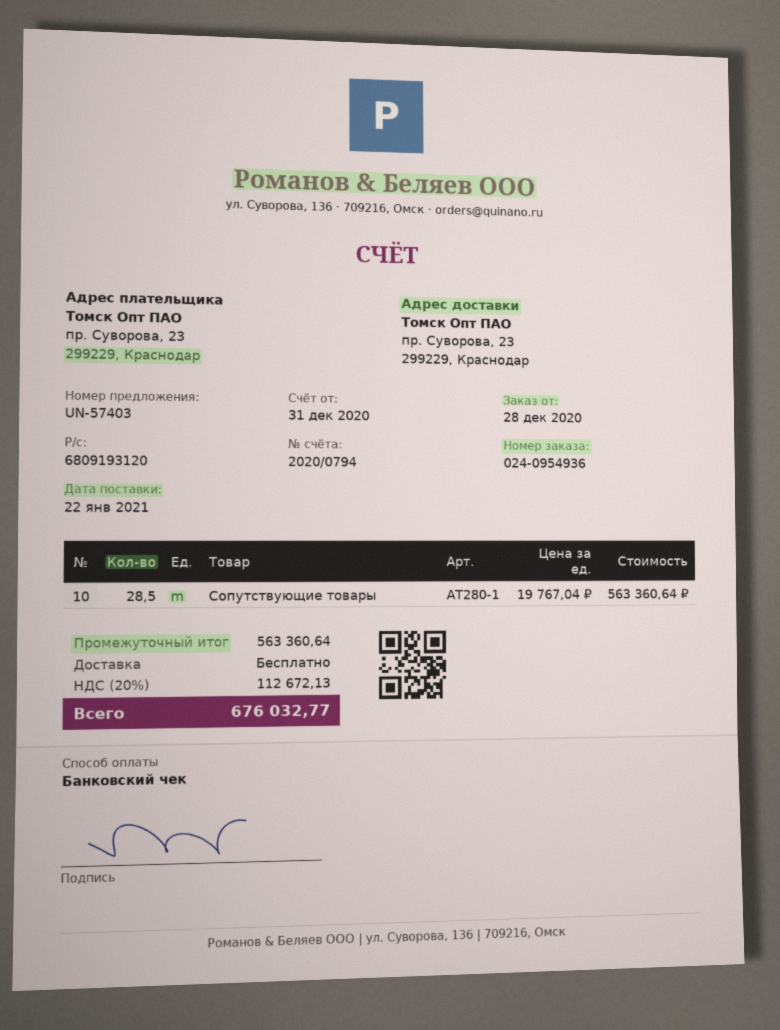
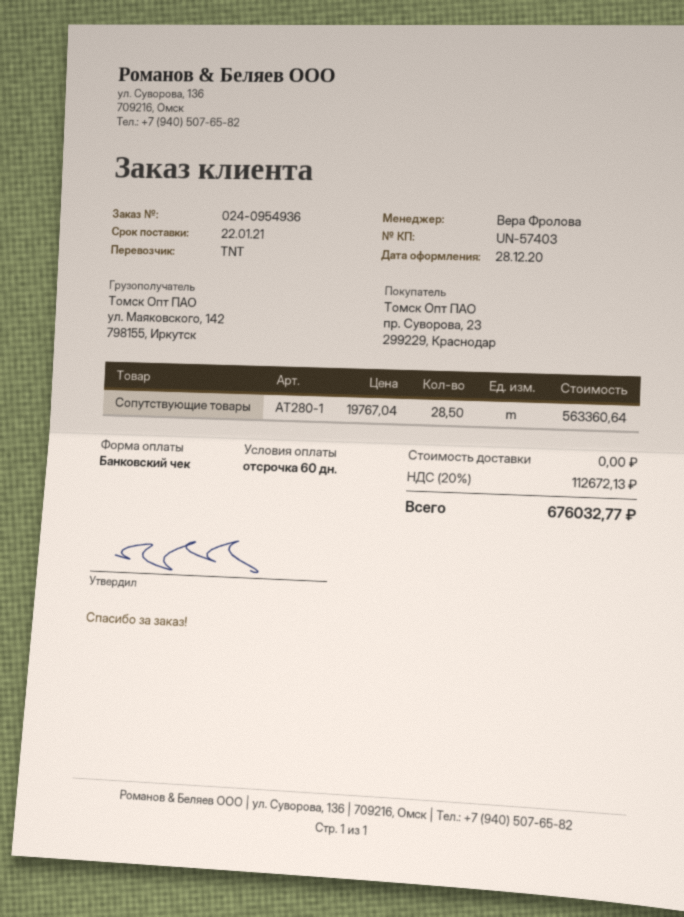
ship to: пр. Суворова, 23, 299229, Краснодар -> ул. Маяковского, 142, 798155, Иркутск

